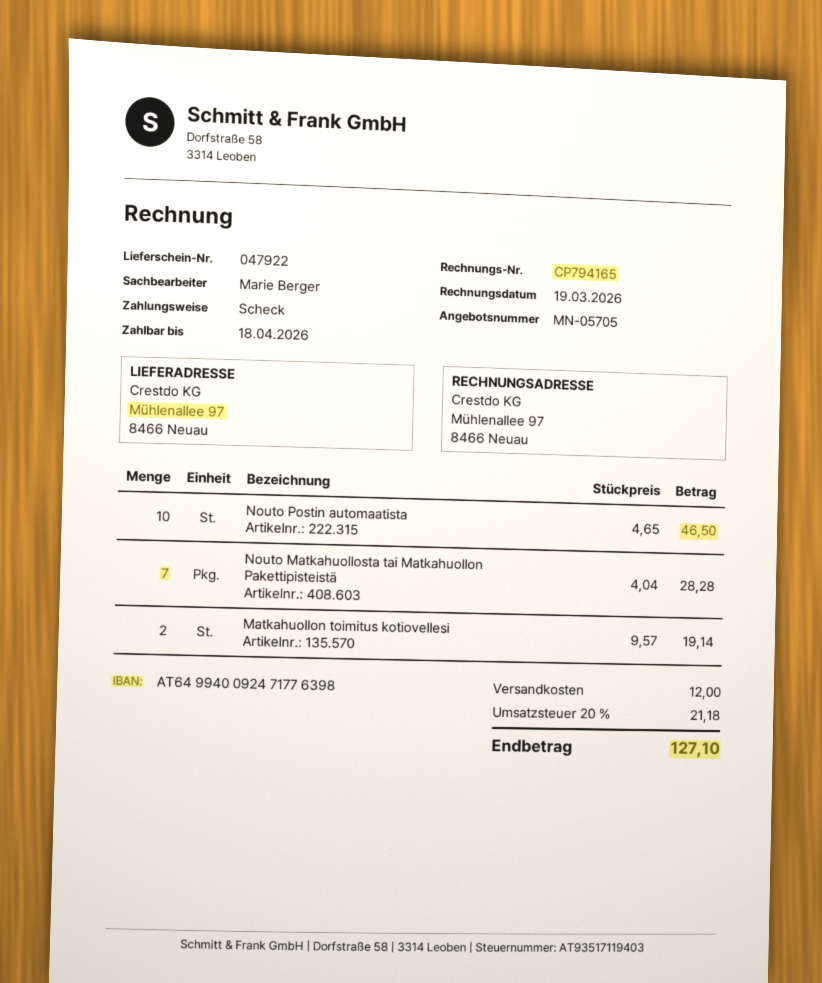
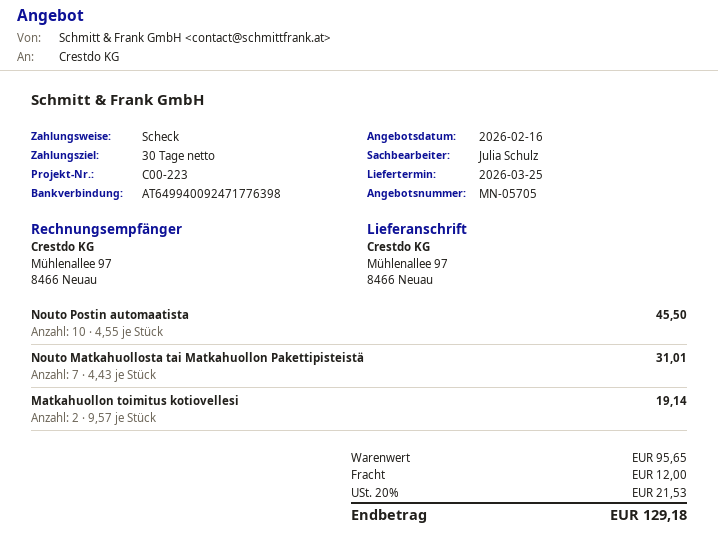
sales rep: Marie Berger -> Julia Schulz
Nouto Postin automaatista: 10 x 4.65 = 46.50 -> 10 x 4.55 = 45.50
Nouto Matkahuollosta tai Matkahuollon Pakettipisteistä: 7 x 4.04 = 28.28 -> 7 x 4.43 = 31.01
tax: 20% = 21.18 -> 20% = 21.53
total: 127.10 -> 129.18

